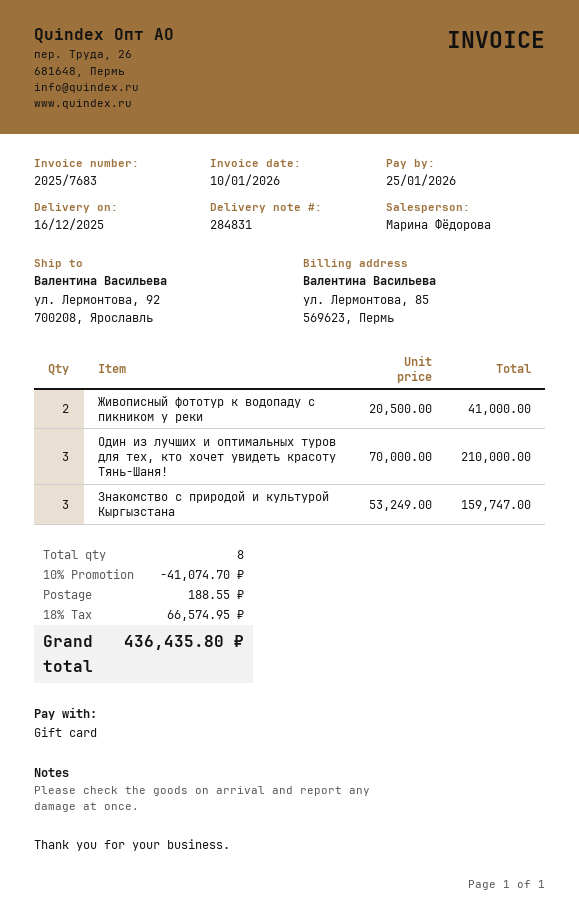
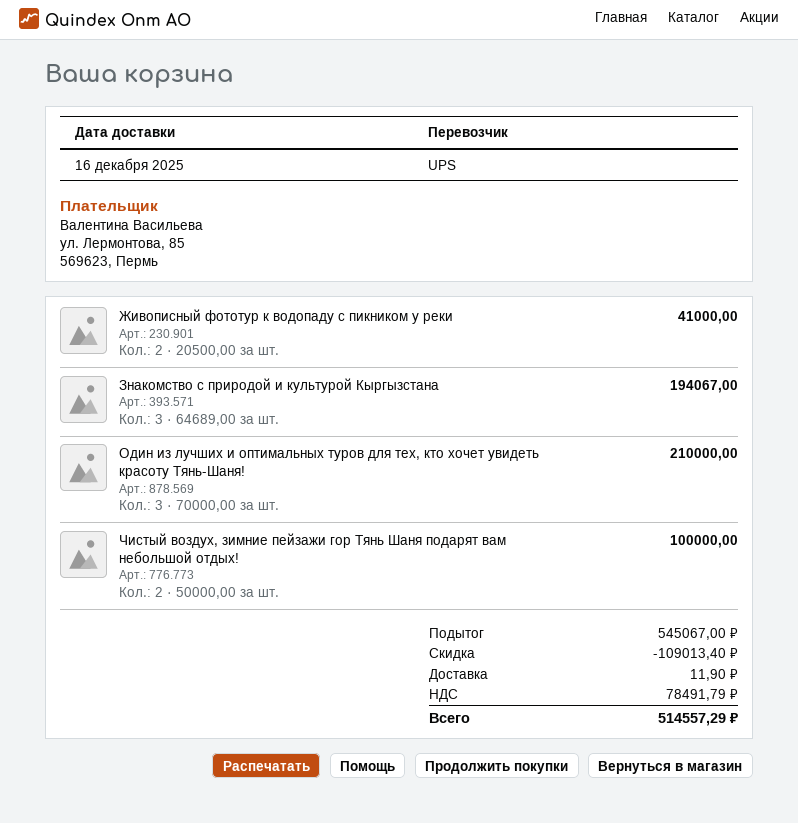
Знакомство с природой и культурой Кыргызстана: 3 x 53249.00 = 159747.00 -> 3 x 64689.00 = 194067.00
Чистый воздух, зимние пейзажи гор Тянь Шаня подарят вам небольшой отдых!: none -> 2 x 50000.00 = 100000.00
discount: 41074.70 -> 109013.40
shipping: 188.55 -> 11.90
tax: 66574.95 -> 78491.79
total: 436435.80 -> 514557.29

